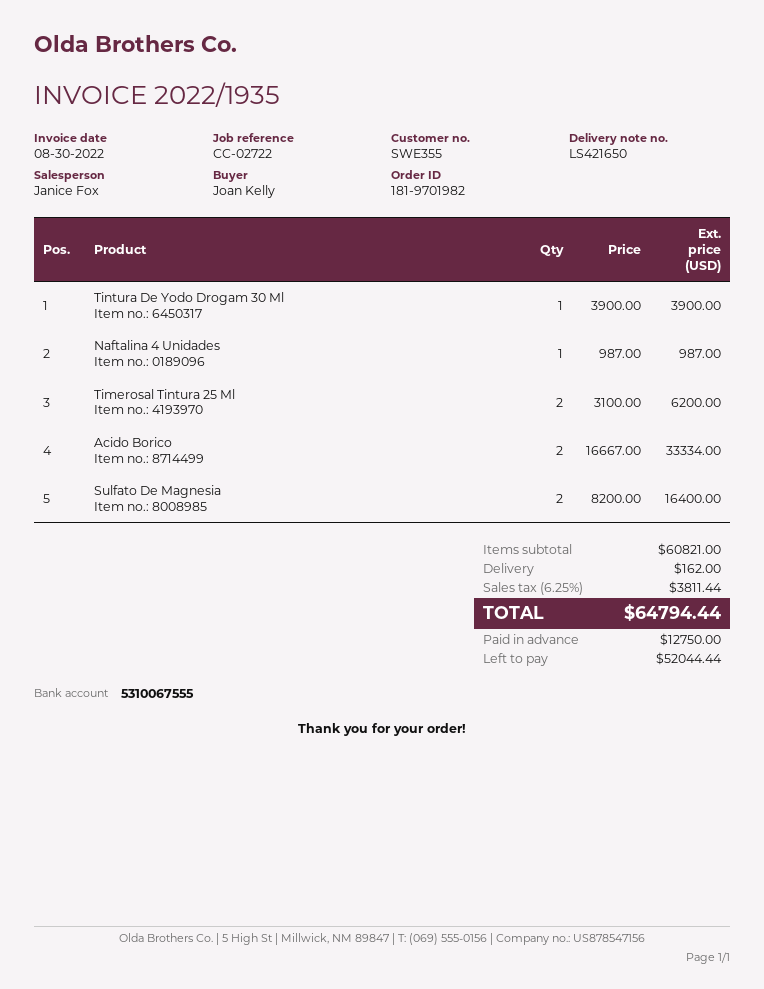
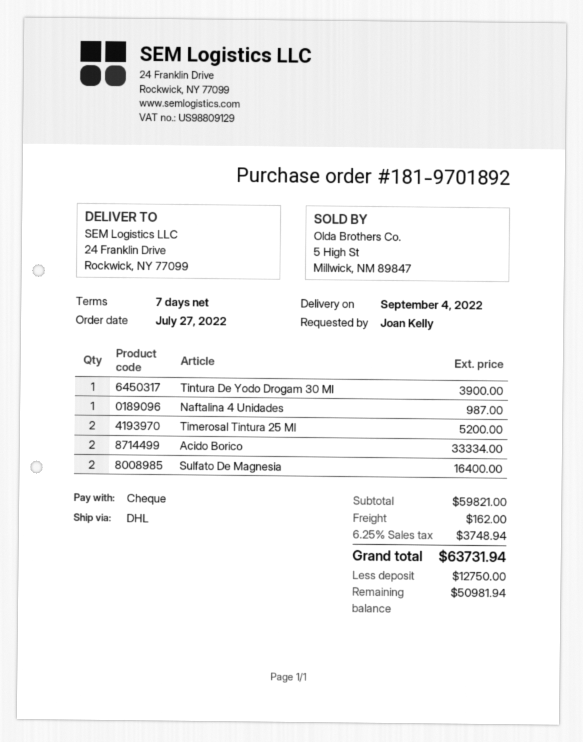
order number: 181-9701982 -> 181-9701892
Timerosal Tintura 25 Ml: 2 for 6200.00 -> 2 for 5200.00
subtotal: 60821.00 -> 59821.00
tax: 6.25% = 3811.44 -> 6.25% = 3748.94
total: 64794.44 -> 63731.94
balance: 52044.44 -> 50981.94

